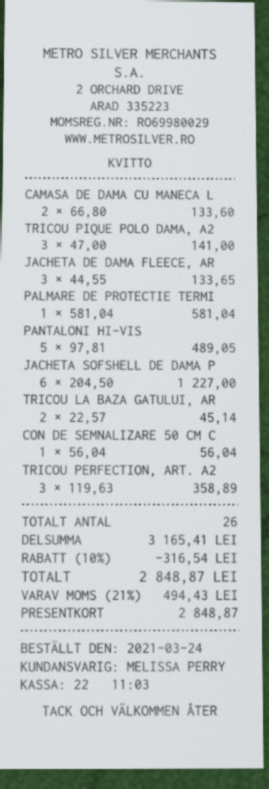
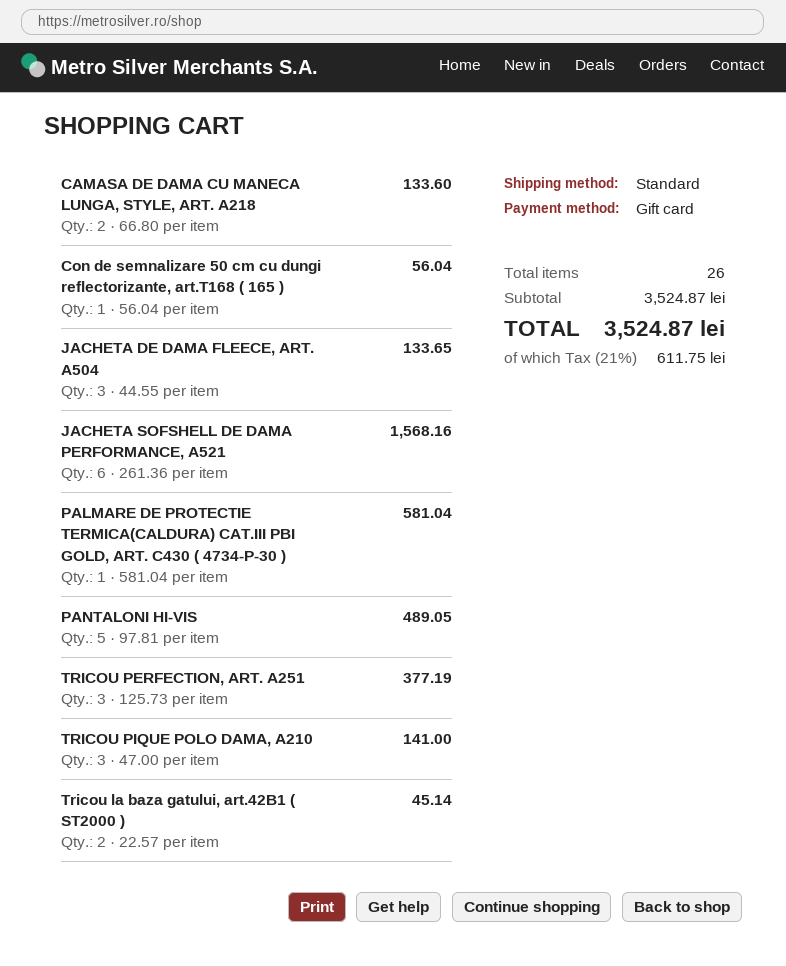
JACHETA SOFSHELL DE DAMA P: 6 x 204.50 = 1227.00 -> 6 x 261.36 = 1568.16
TRICOU PERFECTION, ART. A2: 3 x 119.63 = 358.89 -> 3 x 125.73 = 377.19
subtotal: 3165.41 -> 3524.87
discount: 10% = 316.54 -> none
tax: 21% = 494.43 -> 21% = 611.75
total: 2848.87 -> 3524.87

